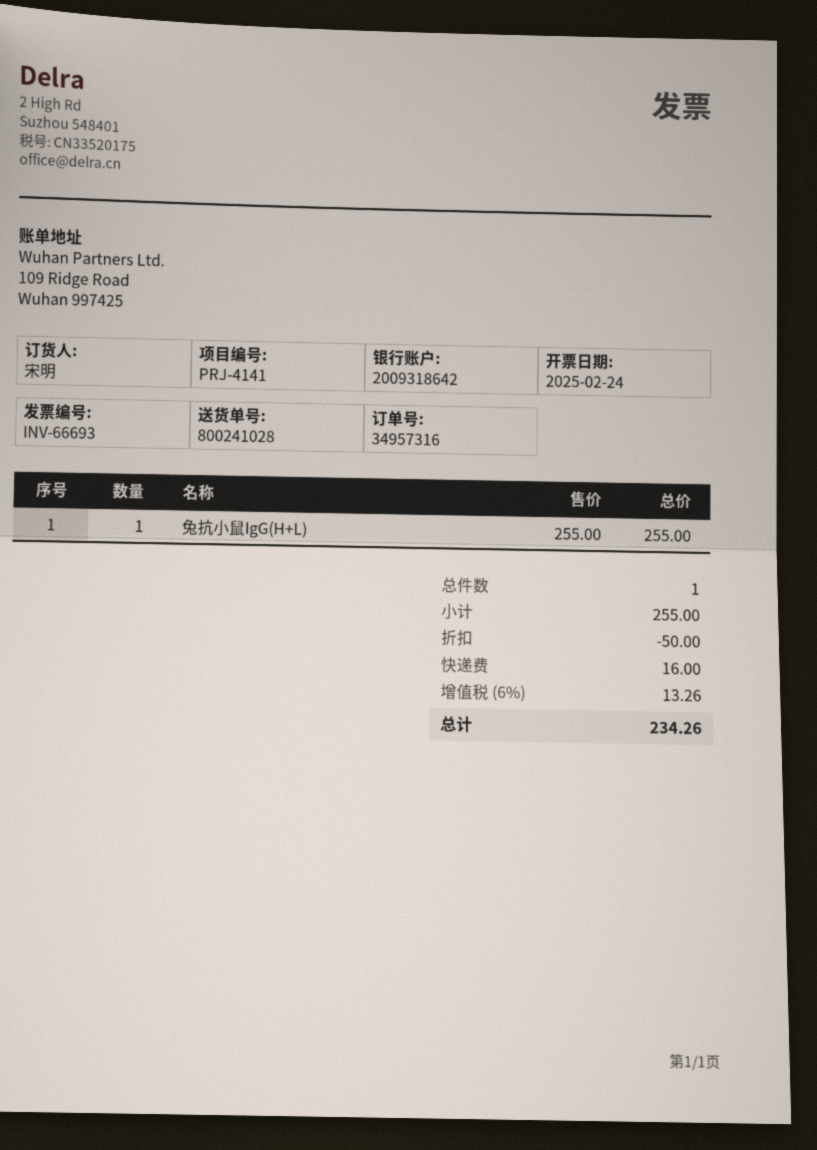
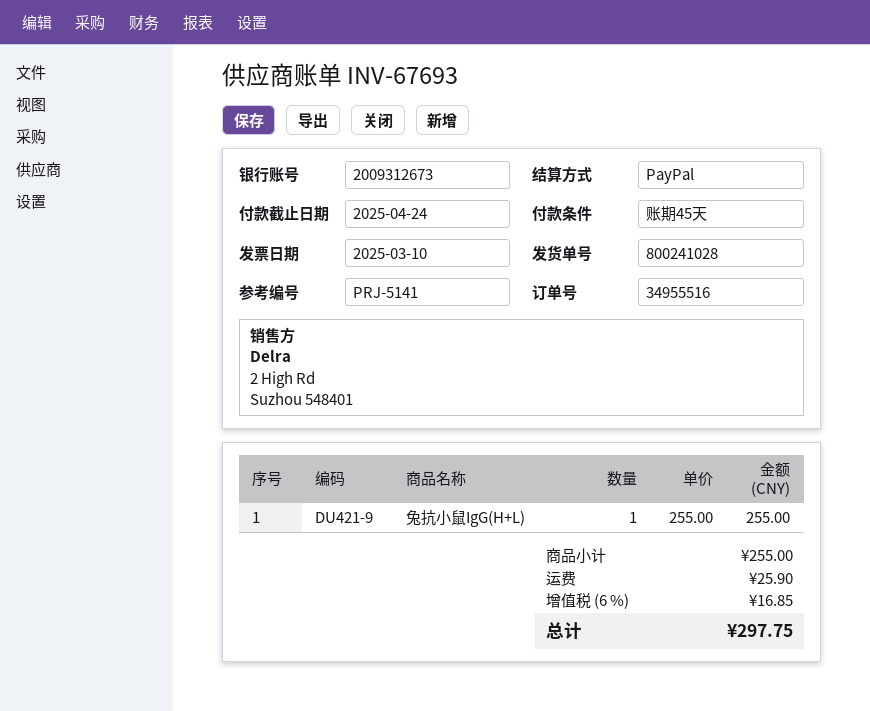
order number: 34957316 -> 34955516
invoice number: INV-66693 -> INV-67693
invoice date: 2025-02-24 -> 2025-03-10
reference: PRJ-4141 -> PRJ-5141
bank account: 2009318642 -> 2009312673
discount: 50.00 -> none
shipping: 16.00 -> 25.90
tax: 6% = 13.26 -> 6% = 16.85
total: 234.26 -> 297.75

